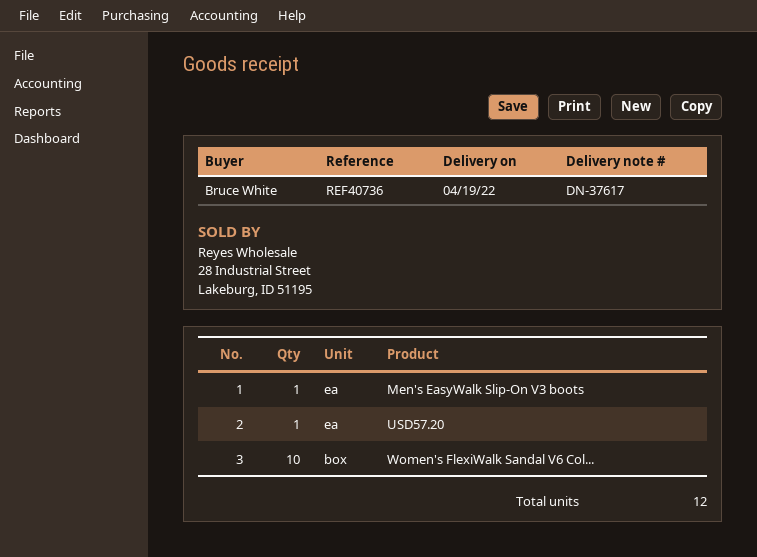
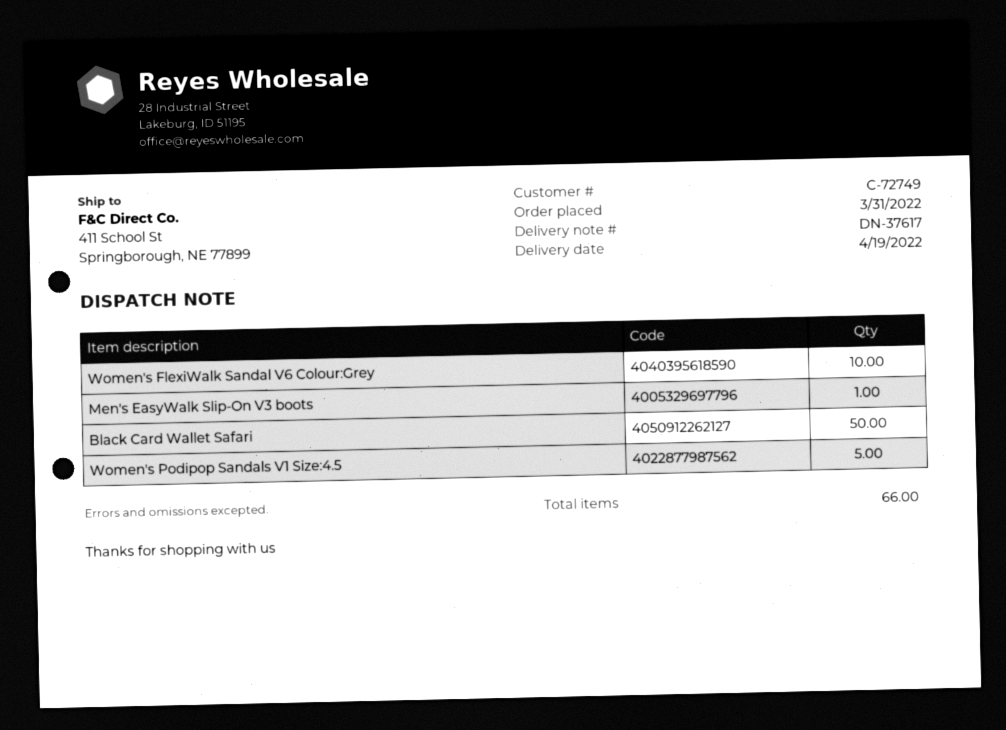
USD57.20: 1 -> none
Black Card Wallet Safari: none -> 50
Women's Podipop Sandals V1 Size:4.5: none -> 5
total quantity: 12 -> 66

